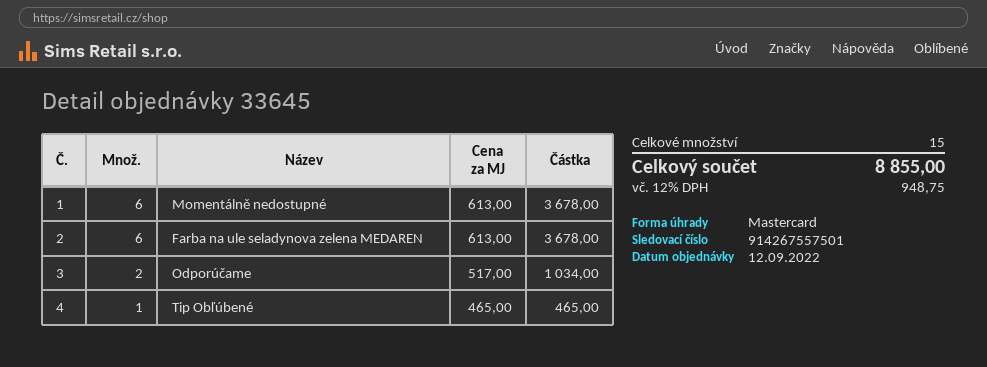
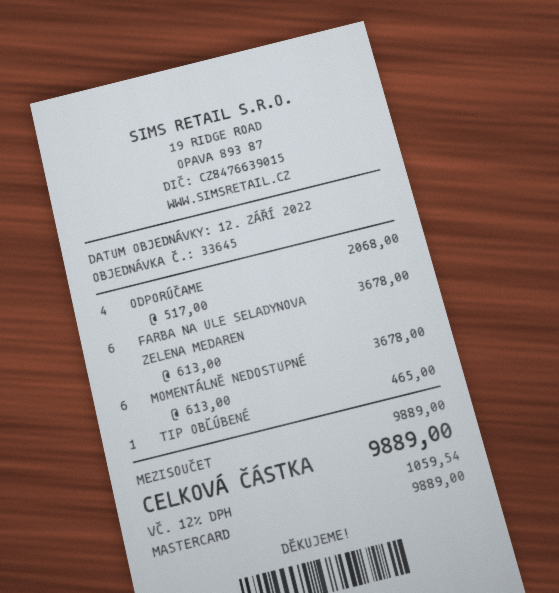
Odporúčame: 2 x 517.00 = 1034.00 -> 4 x 517.00 = 2068.00
tax: 12% = 948.75 -> 12% = 1059.54
total: 8855.00 -> 9889.00

